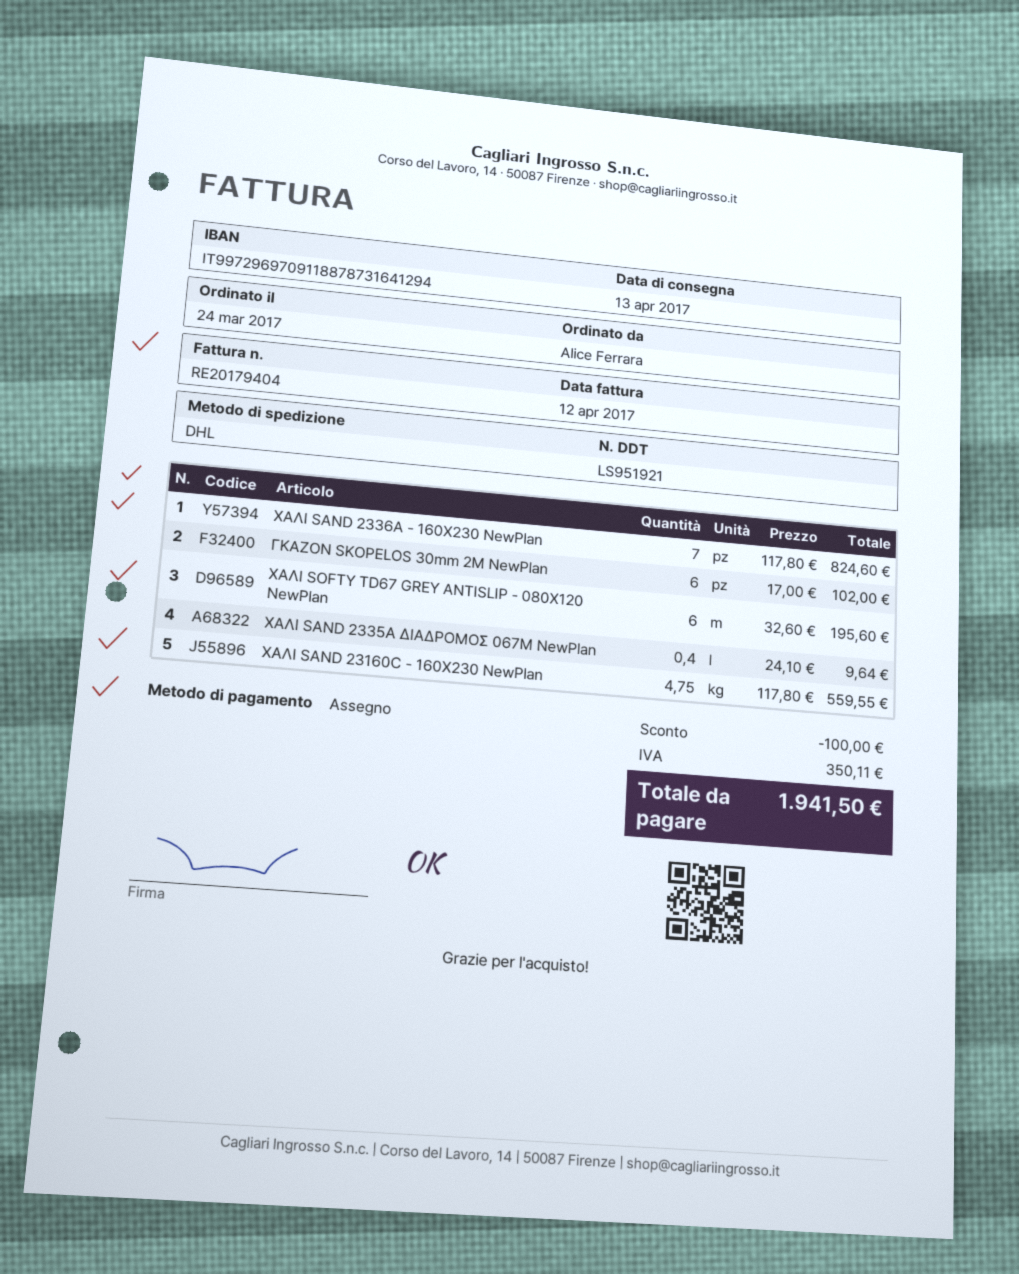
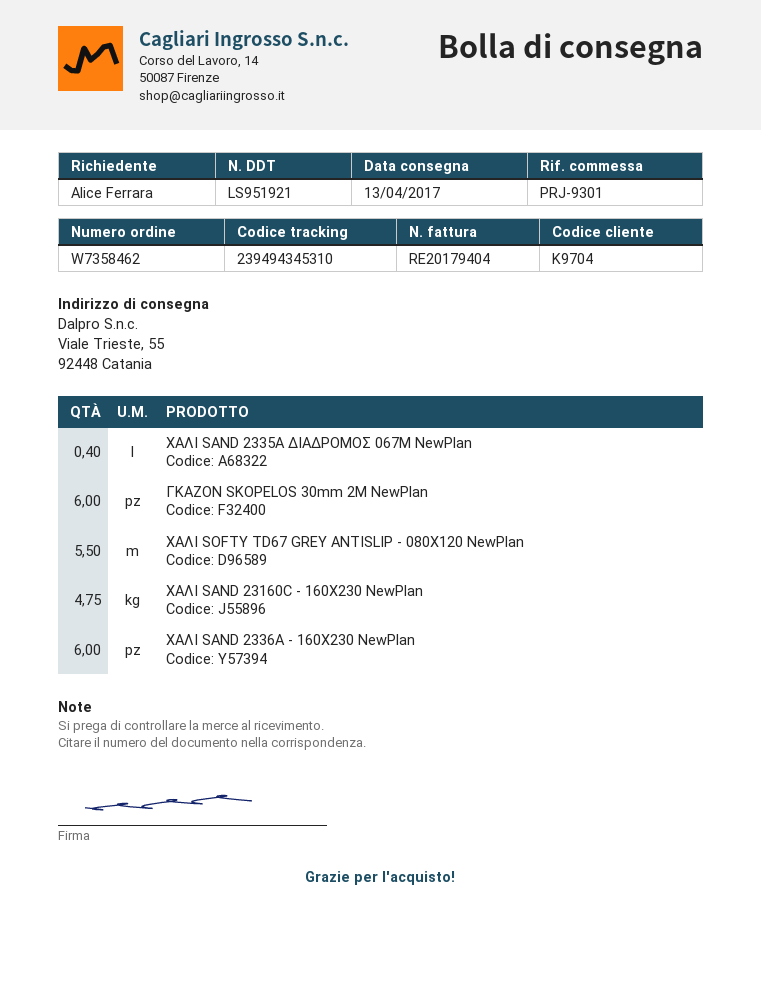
ΧΑΛΙ SAND 2336A - 160X230 NewPlan: 7 -> 6
ΧΑΛΙ SOFTY TD67 GREY ANTISLIP - 080X120 NewPlan: 6 -> 5.5

